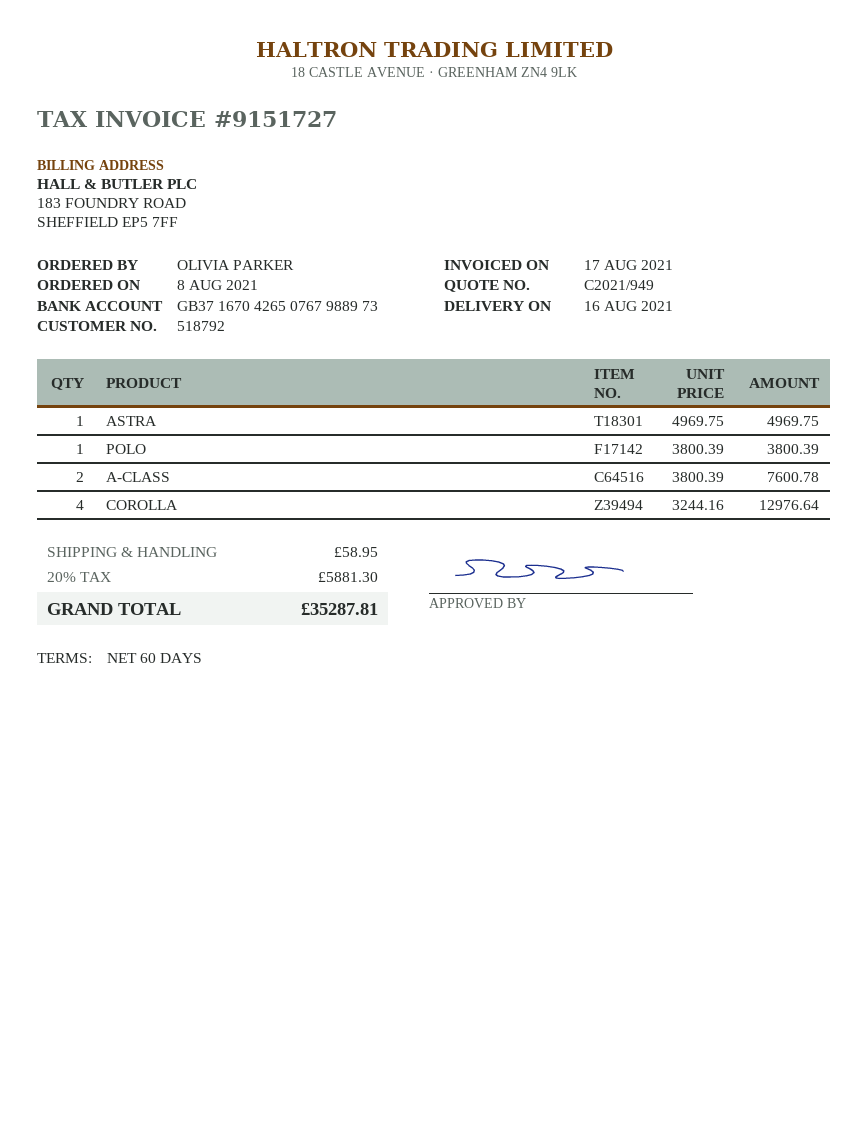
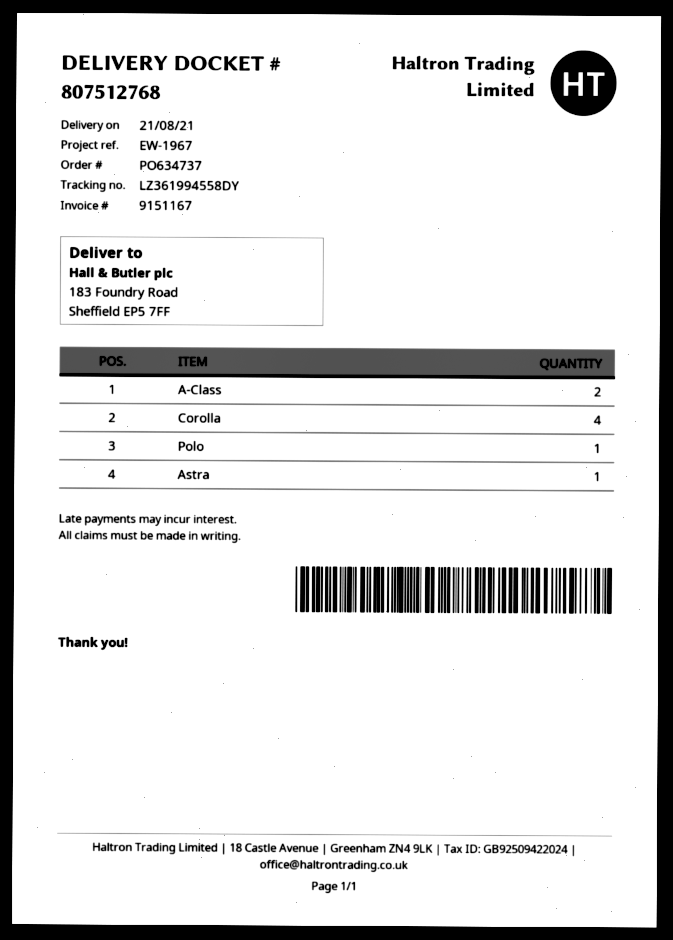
delivery date: 2021-08-16 -> 2021-08-21
invoice number: 9151727 -> 9151167

